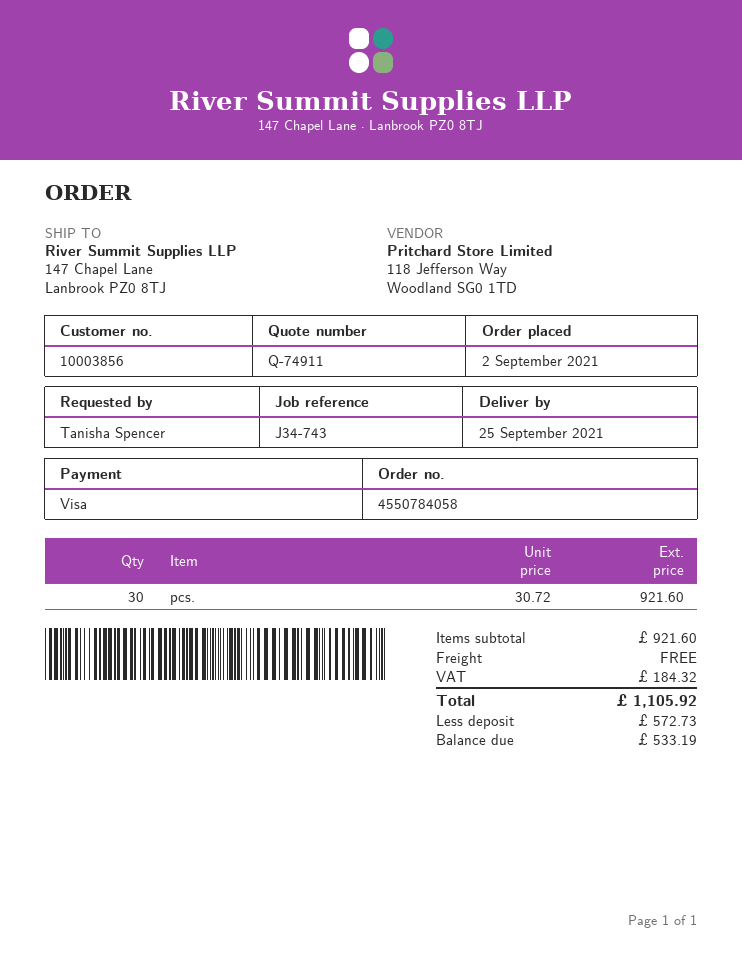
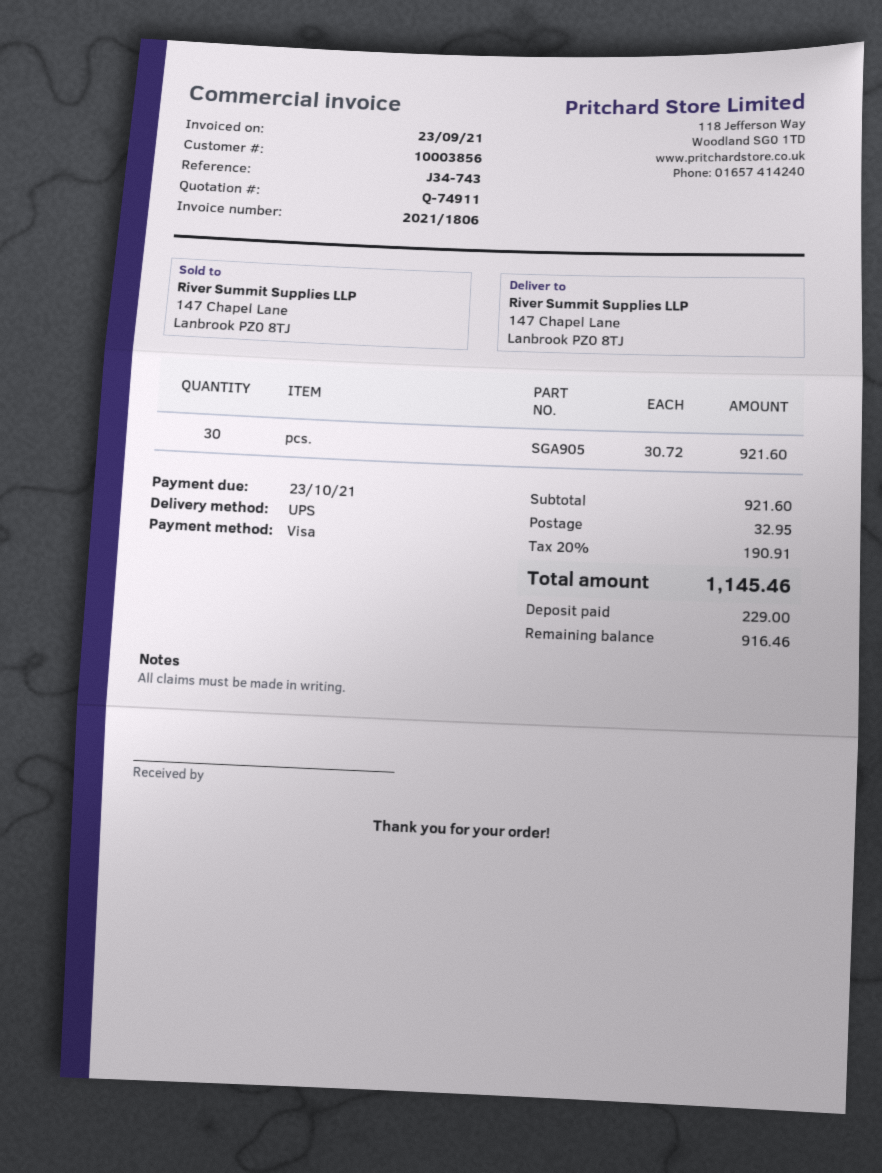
shipping: 0.00 -> 32.95
tax: 184.32 -> 190.91
total: 1105.92 -> 1145.46
deposit: 572.73 -> 229.00
balance: 533.19 -> 916.46

